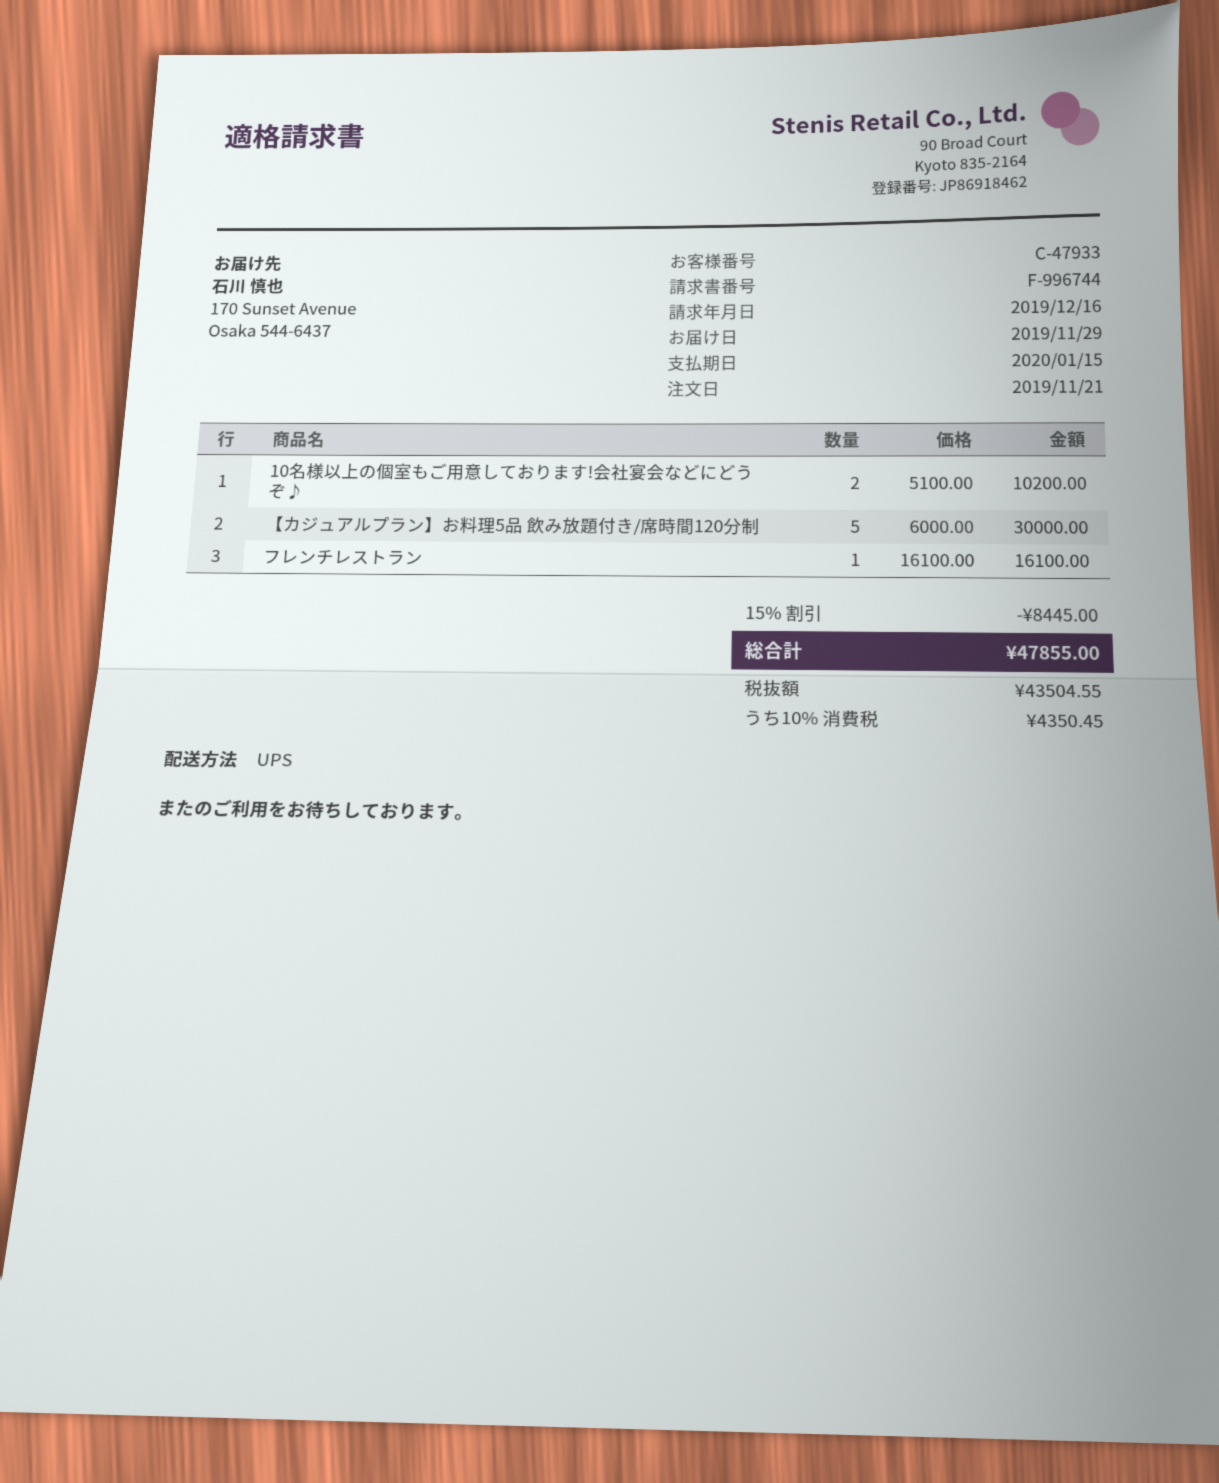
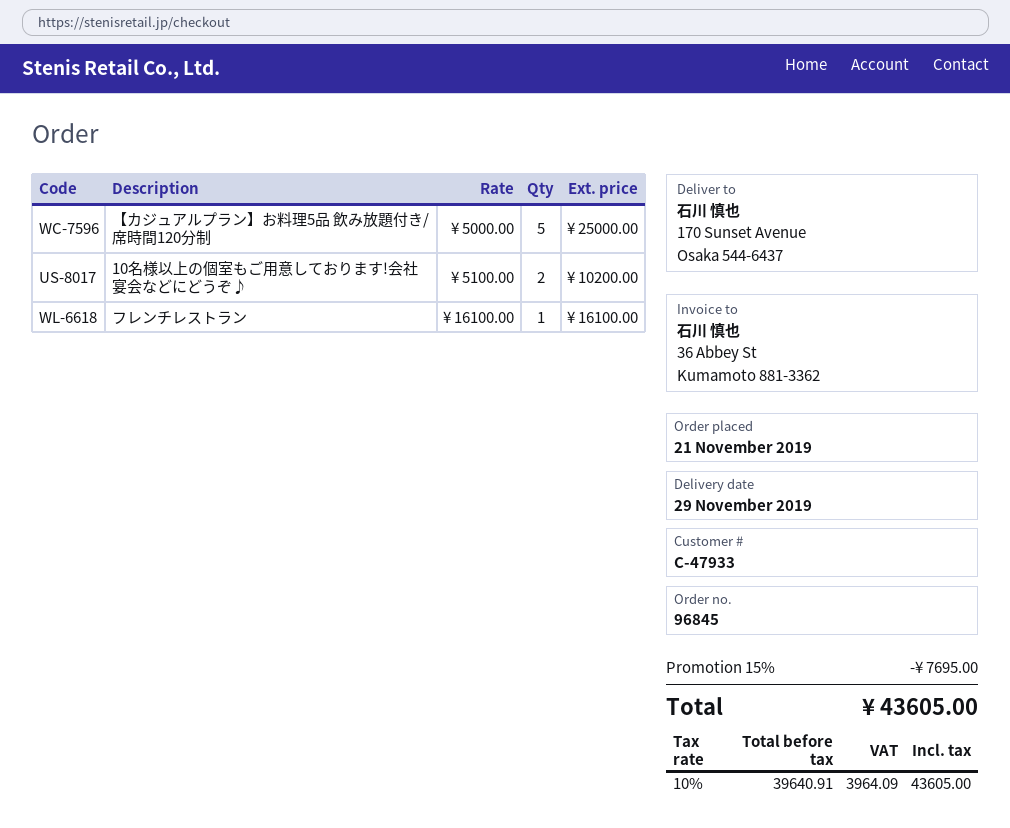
【カジュアルプラン】お料理5品 飲み放題付き/席時間120分制: 5 x 6000.00 = 30000.00 -> 5 x 5000.00 = 25000.00
discount: 15% = 8445.00 -> 15% = 7695.00
net: 43504.55 -> 39640.91
tax: 10% = 4350.45 -> 10% = 3964.09
total: 47855.00 -> 43605.00

